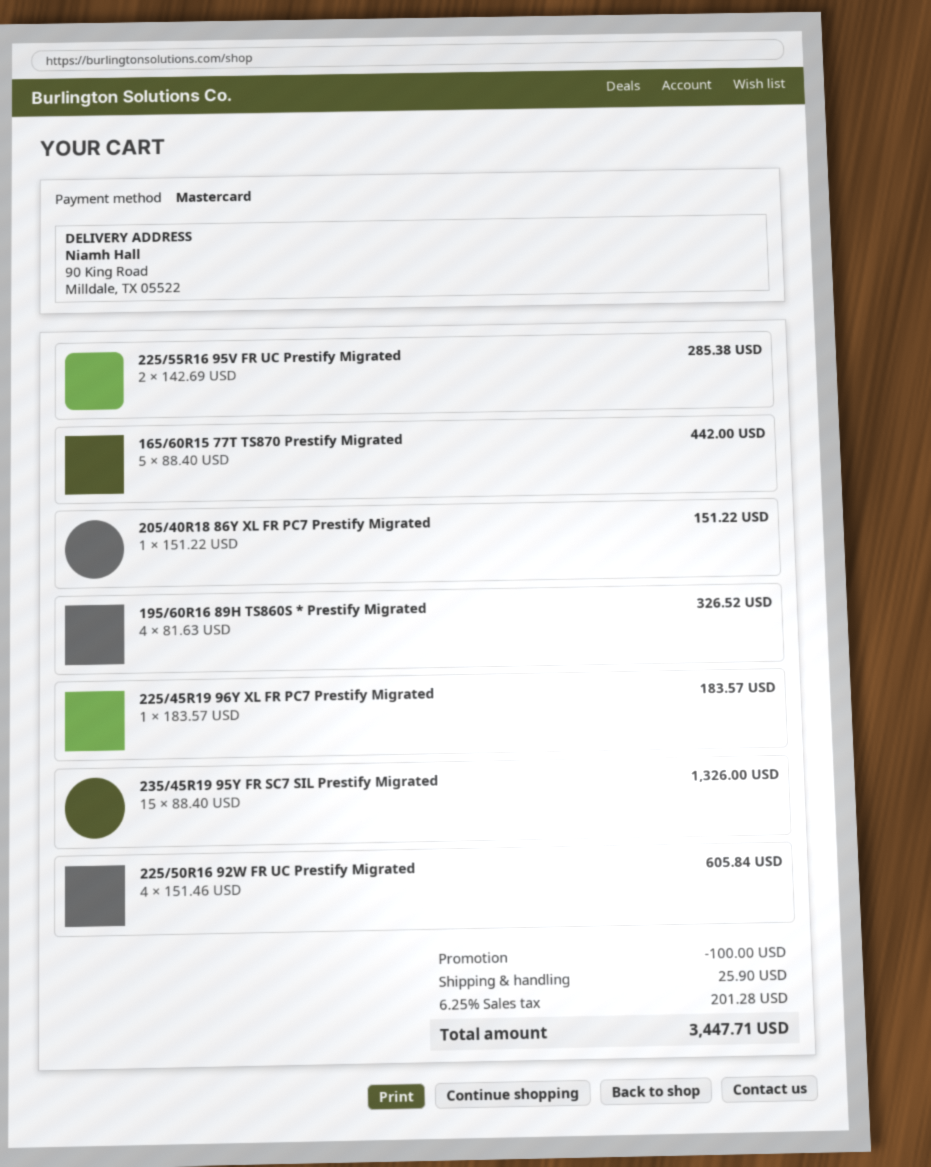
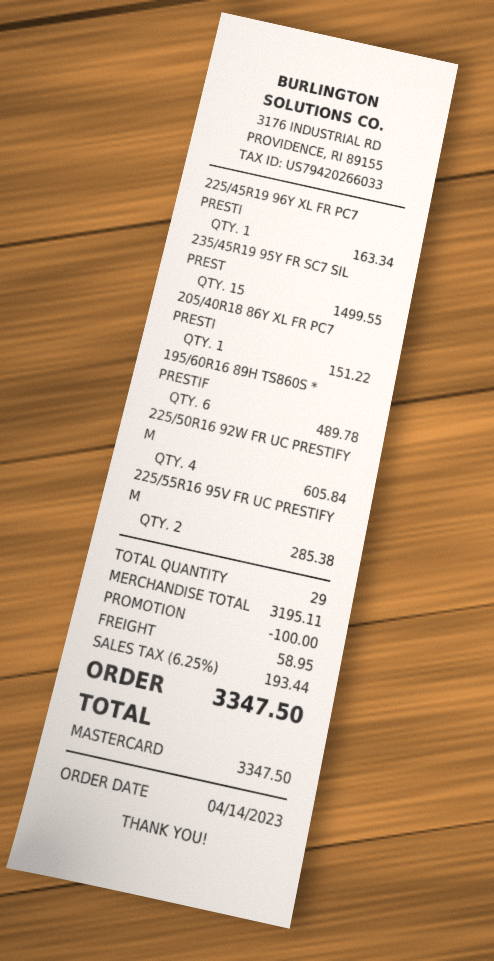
165/60R15 77T TS870 Prestify Migrated: 5 for 442.00 -> none
195/60R16 89H TS860S * Prestify Migrated: 4 for 326.52 -> 6 for 489.78
225/45R19 96Y XL FR PC7 Prestify Migrated: 1 for 183.57 -> 1 for 163.34
235/45R19 95Y FR SC7 SIL Prestify Migrated: 15 for 1326.00 -> 15 for 1499.55
shipping: 25.90 -> 58.95
tax: 6.25% = 201.28 -> 6.25% = 193.44
total: 3447.71 -> 3347.50

